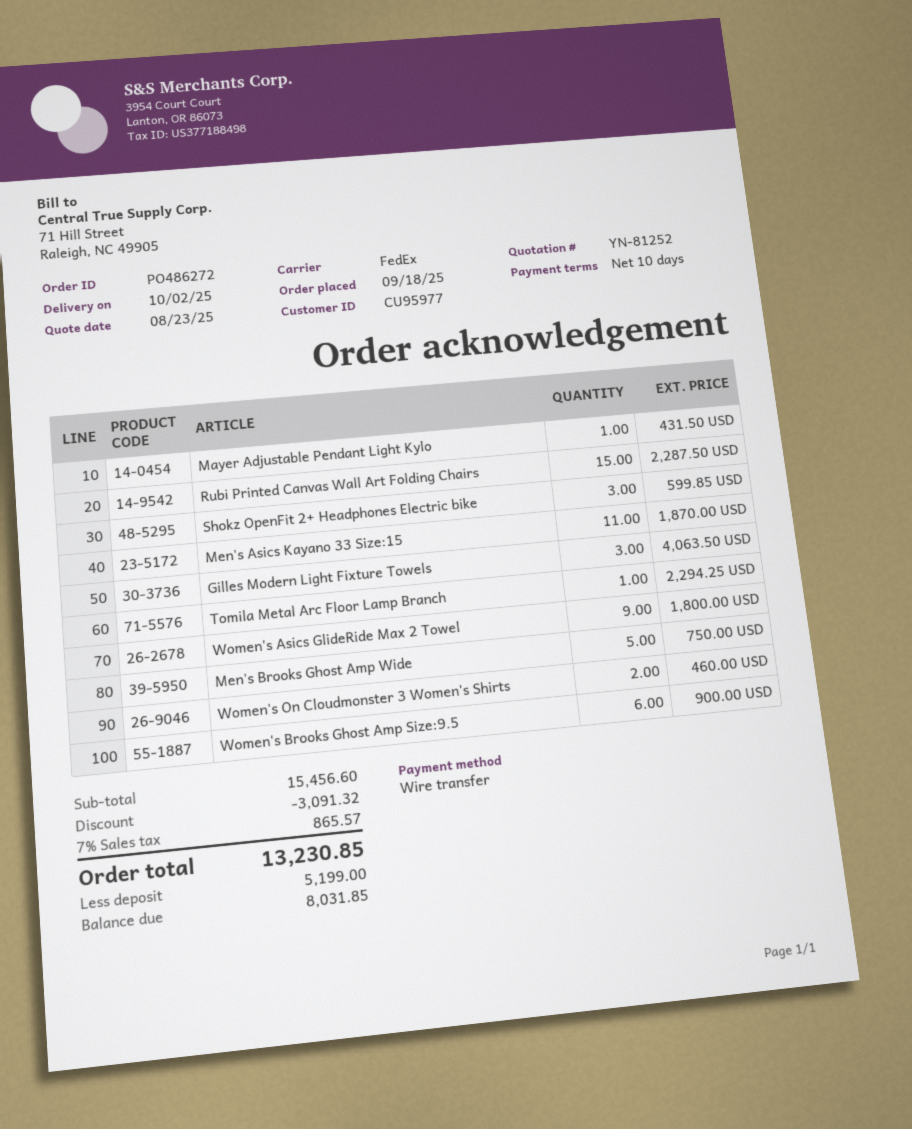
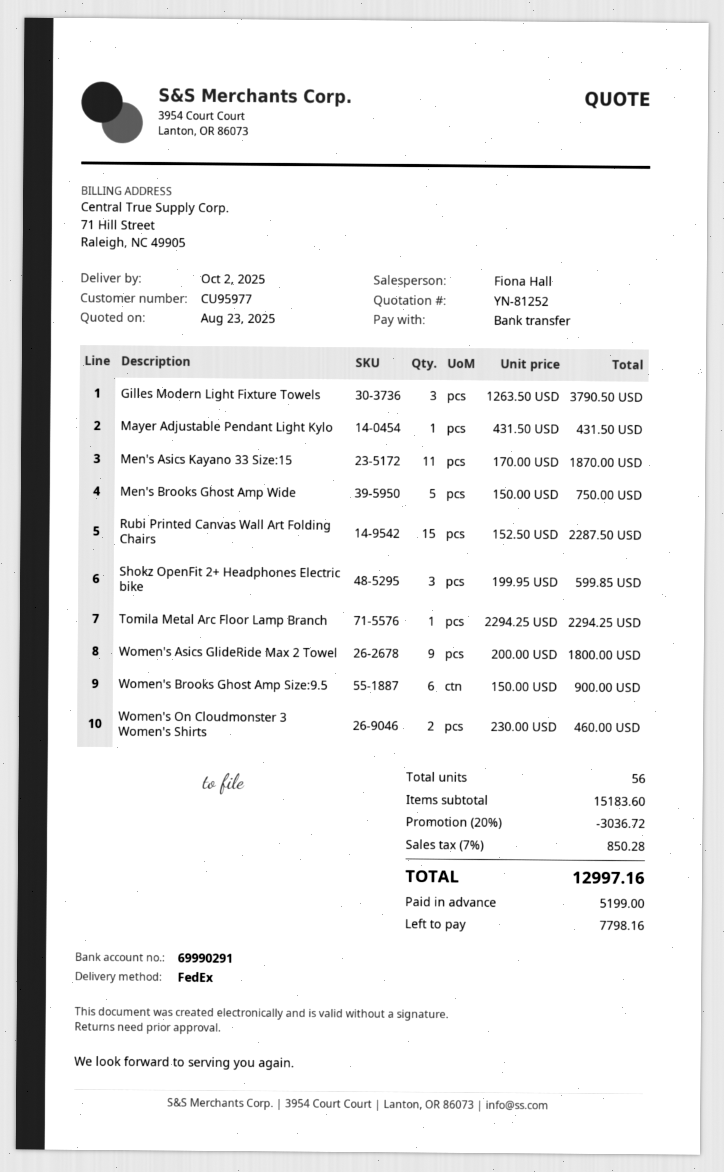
Gilles Modern Light Fixture Towels: 3 for 4063.50 -> 3 for 3790.50
subtotal: 15456.60 -> 15183.60
discount: 3091.32 -> 3036.72
tax: 7% = 865.57 -> 7% = 850.28
total: 13230.85 -> 12997.16
balance: 8031.85 -> 7798.16

